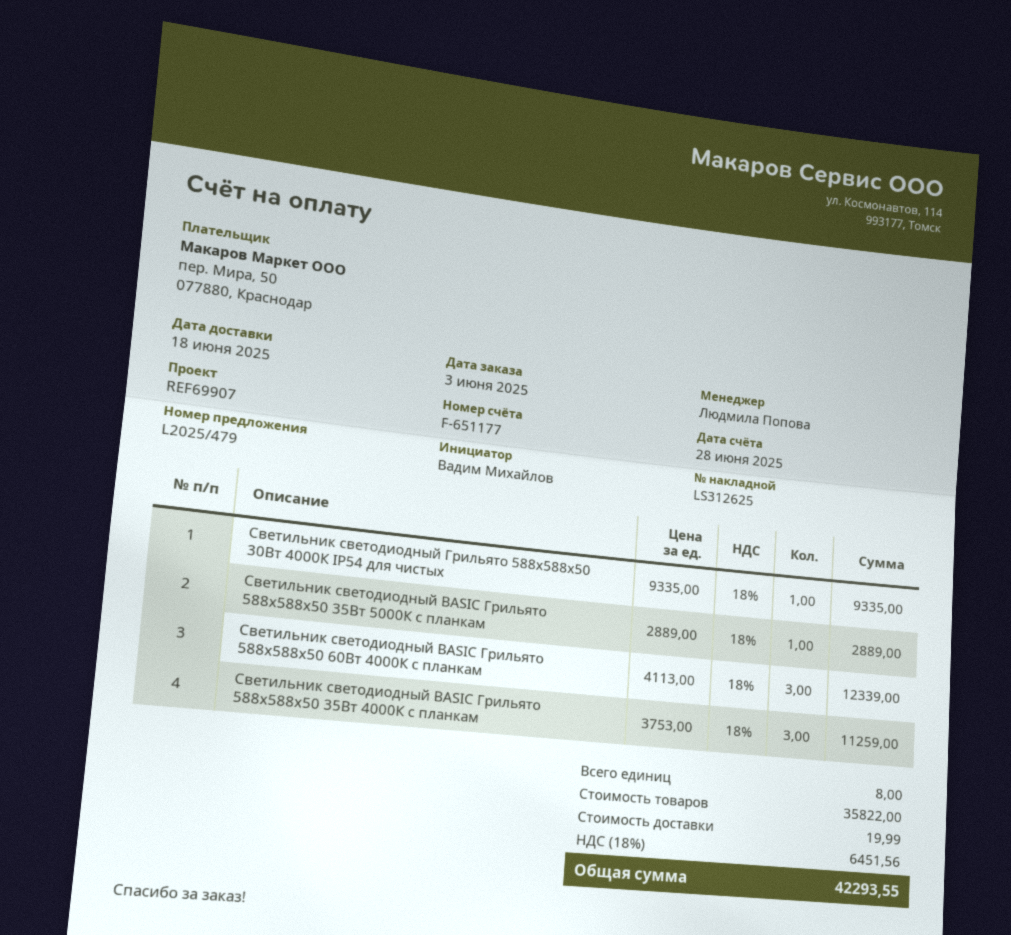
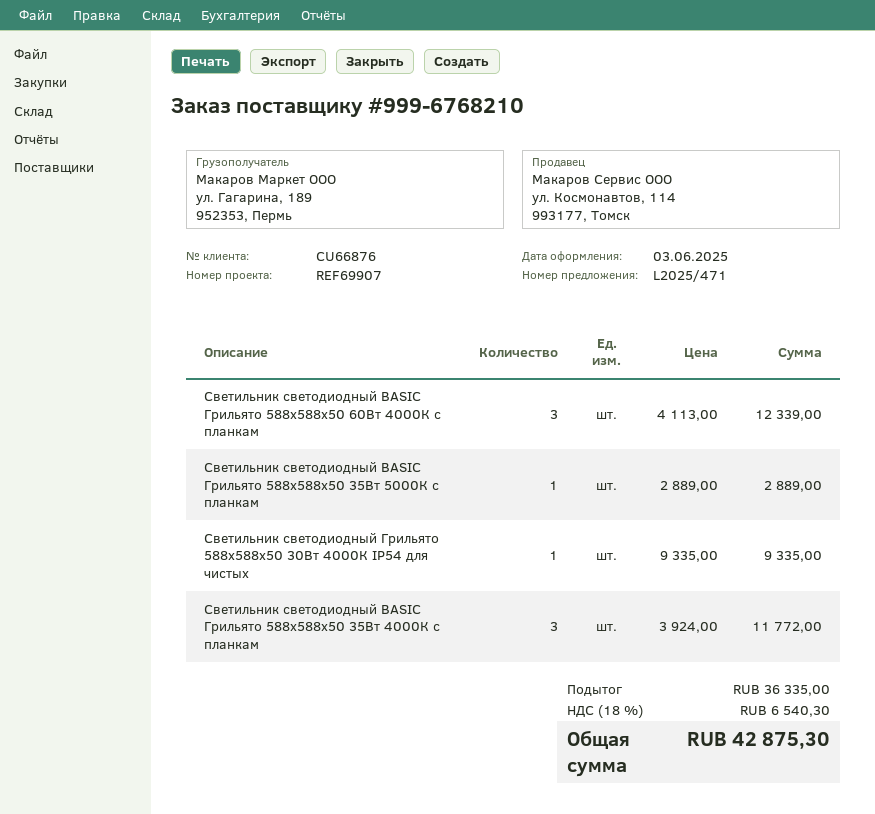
quote number: L2025/479 -> L2025/471
Светильник светодиодный BASIC Грильято 588х588х50 35Вт 4000К с планкам: 3 x 3753.00 = 11259.00 -> 3 x 3924.00 = 11772.00
subtotal: 35822.00 -> 36335.00
shipping: 19.99 -> none
tax: 18% = 6451.56 -> 18% = 6540.30
total: 42293.55 -> 42875.30

